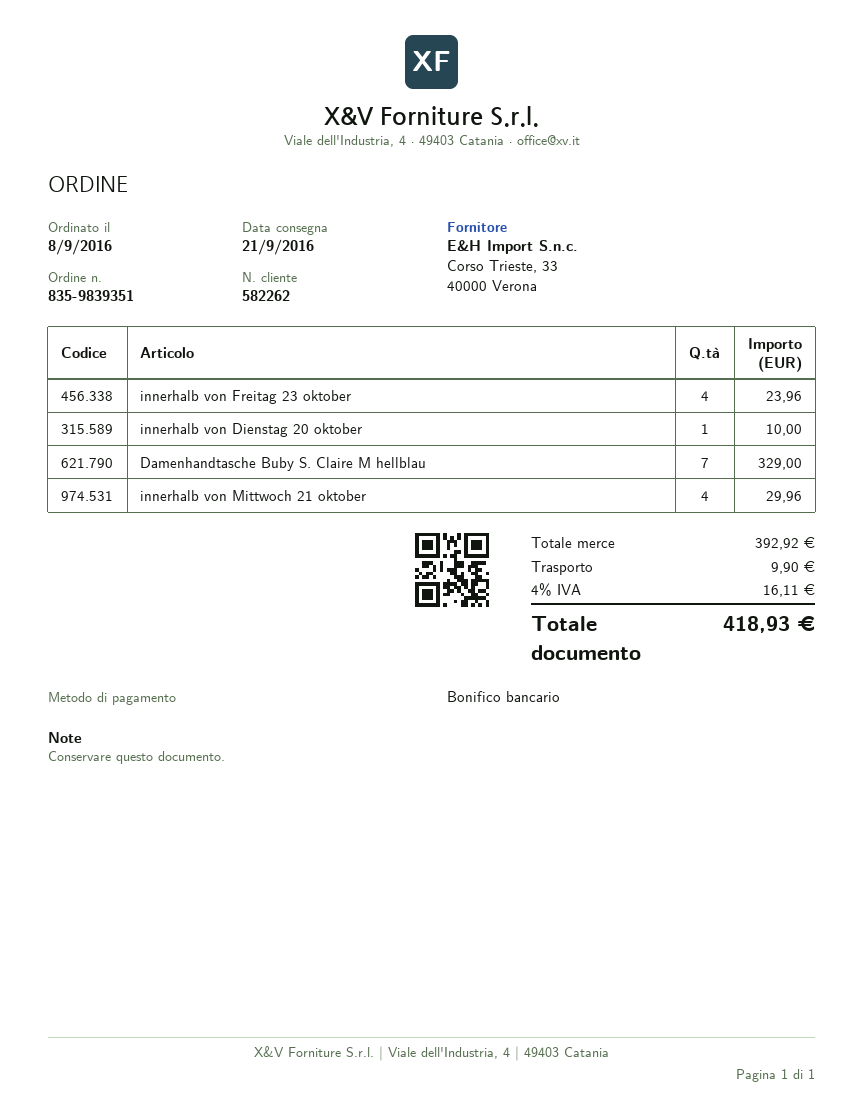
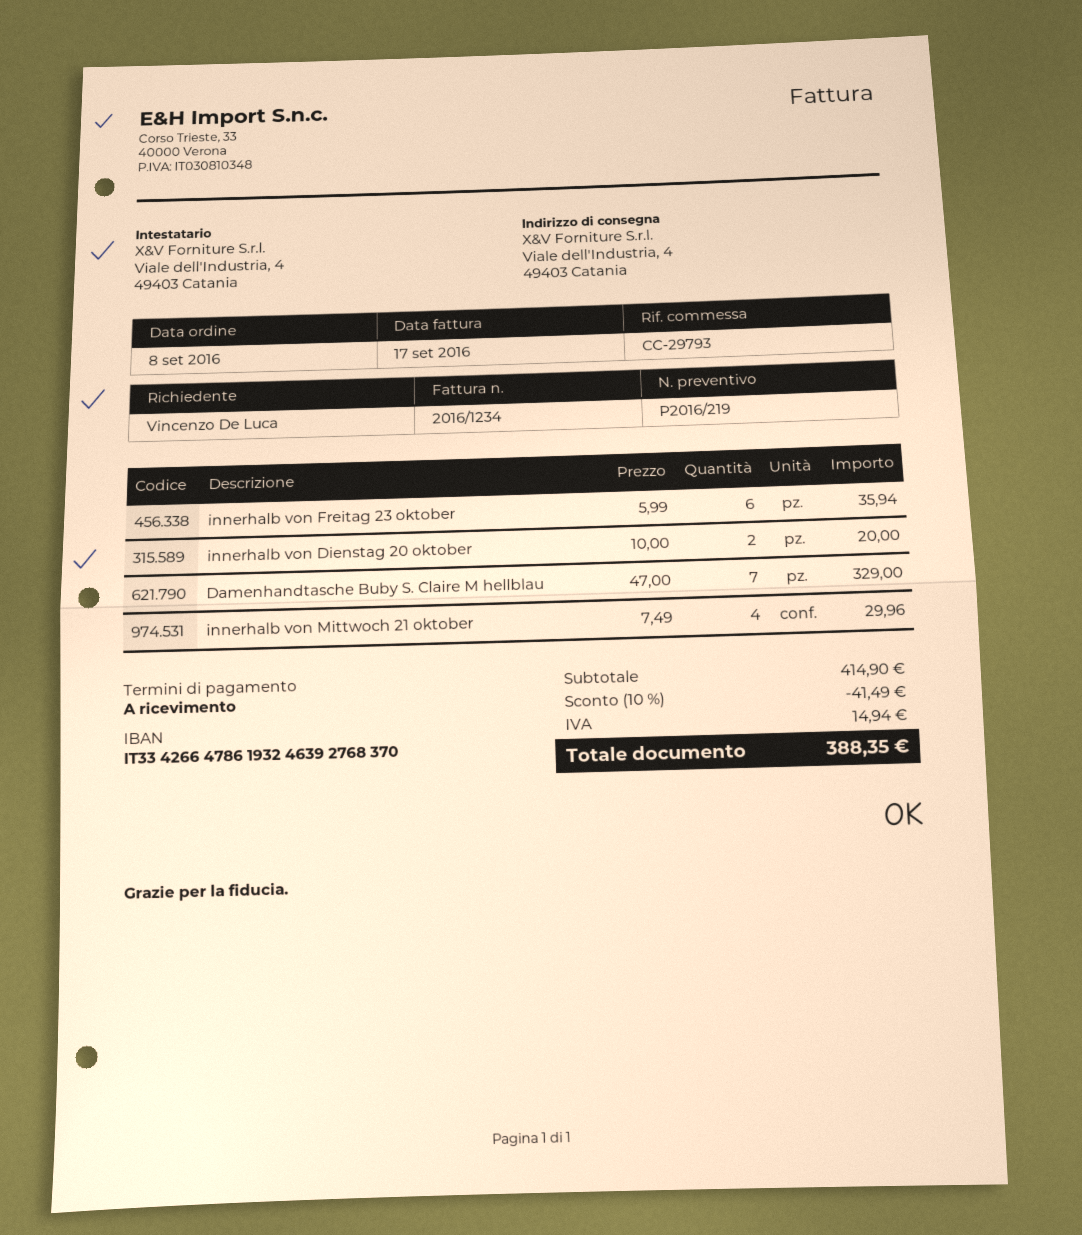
innerhalb von Freitag 23 oktober: 4 for 23.96 -> 6 for 35.94
innerhalb von Dienstag 20 oktober: 1 for 10.00 -> 2 for 20.00
subtotal: 392.92 -> 414.90
discount: none -> 10% = 41.49
shipping: 9.90 -> none
tax: 16.11 -> 14.94
total: 418.93 -> 388.35

